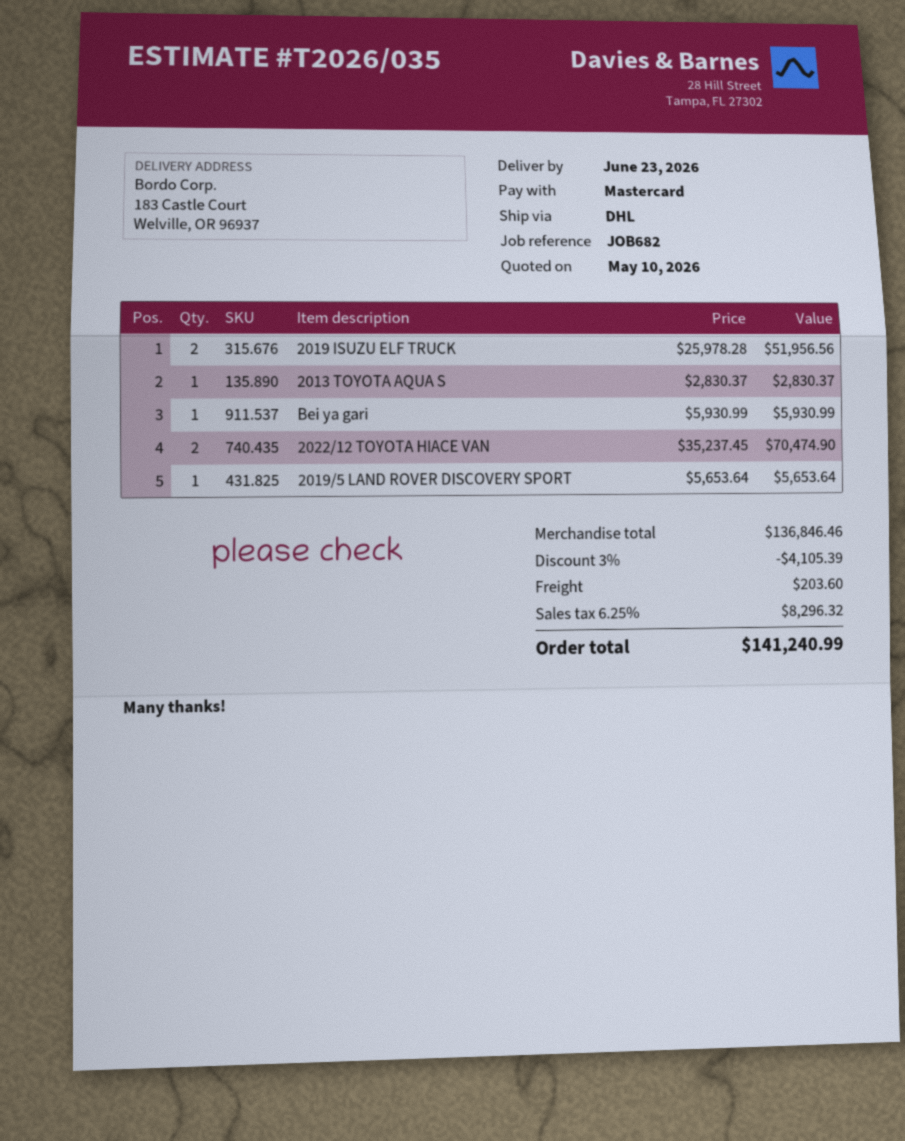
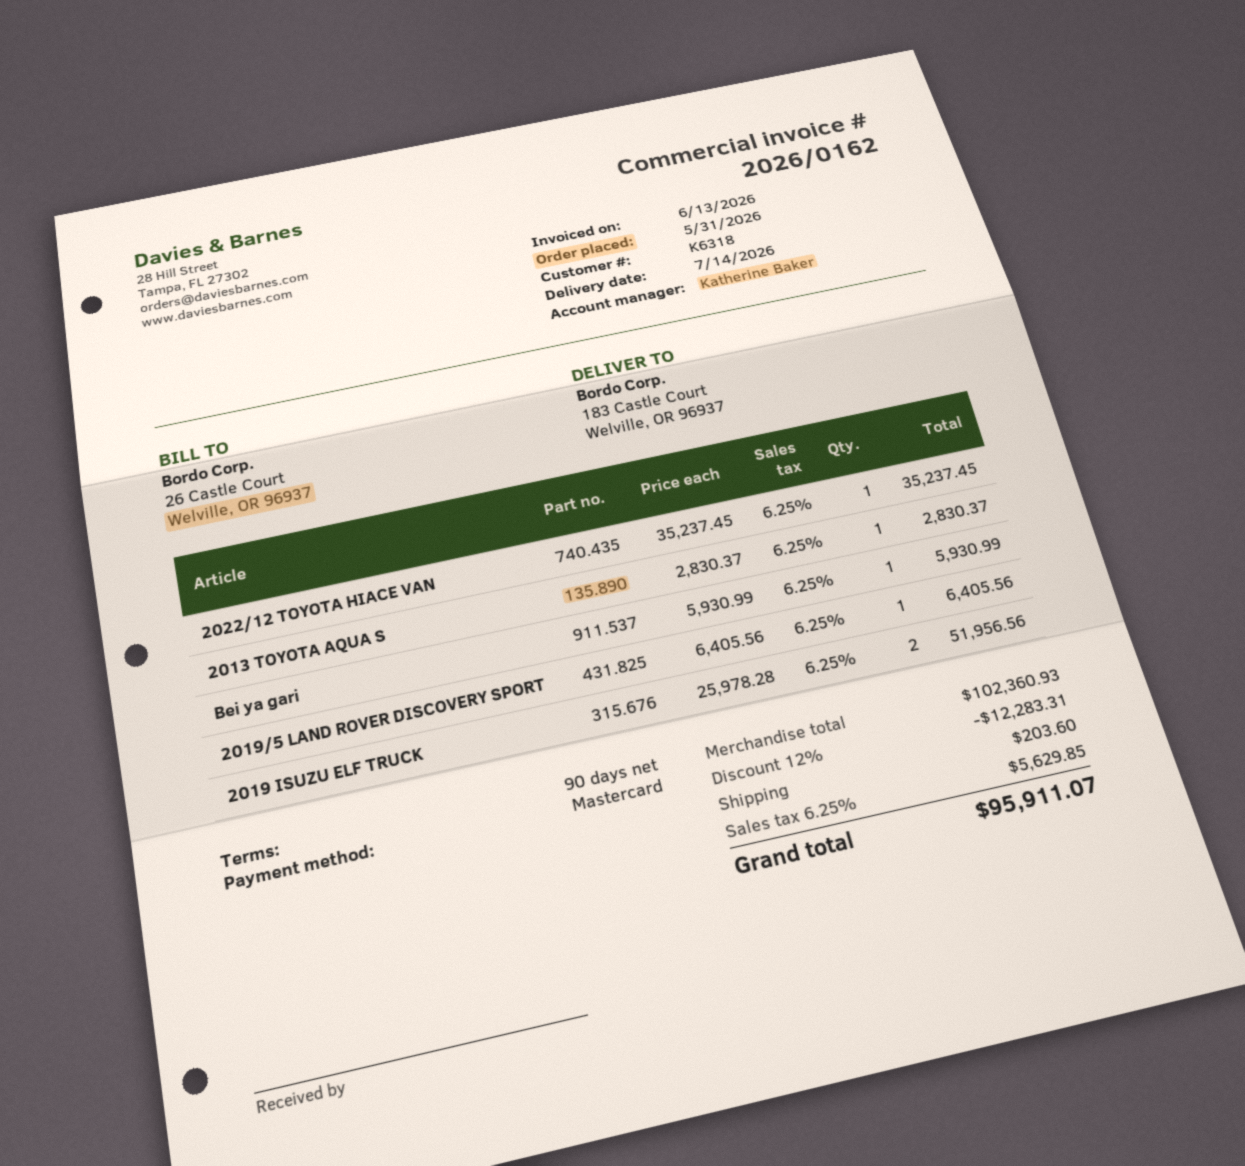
delivery date: 2026-06-23 -> 2026-07-14
2022/12 TOYOTA HIACE VAN: 2 x 35237.45 = 70474.90 -> 1 x 35237.45 = 35237.45
2019/5 LAND ROVER DISCOVERY SPORT: 1 x 5653.64 = 5653.64 -> 1 x 6405.56 = 6405.56
subtotal: 136846.46 -> 102360.93
discount: 3% = 4105.39 -> 12% = 12283.31
tax: 6.25% = 8296.32 -> 6.25% = 5629.85
total: 141240.99 -> 95911.07

